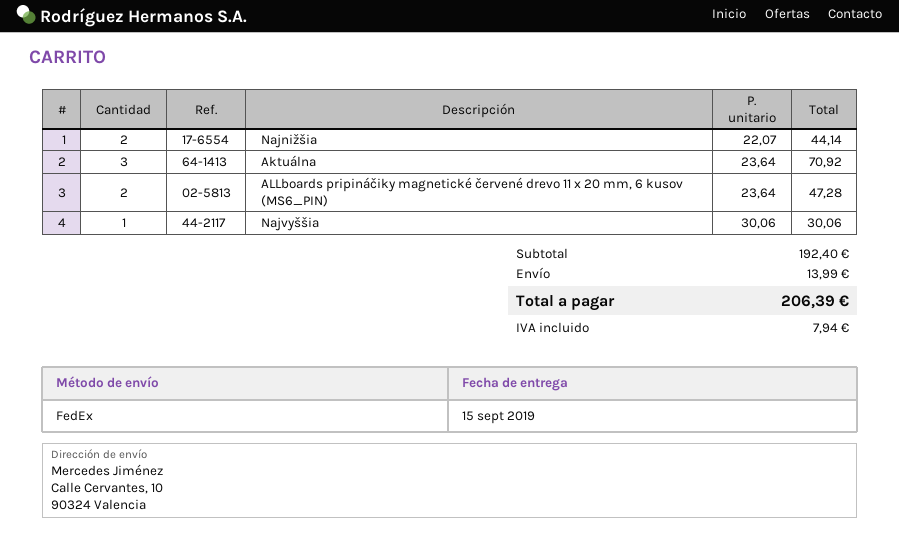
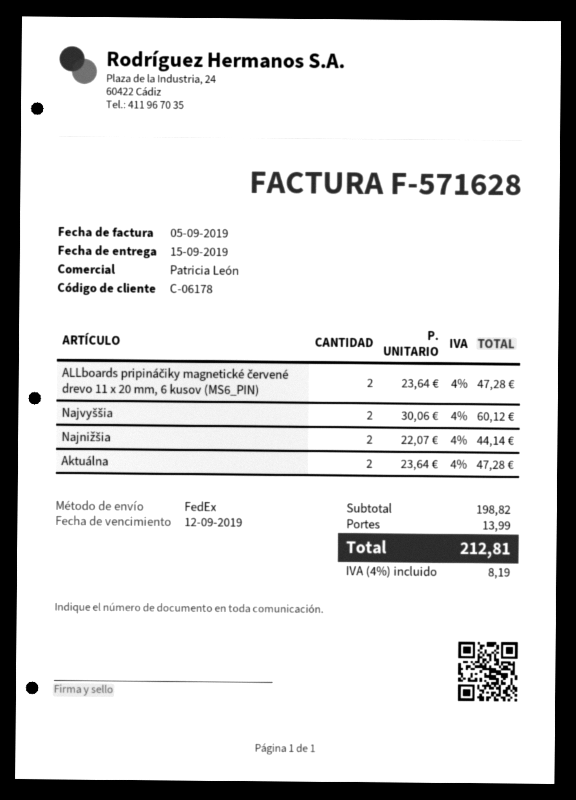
Aktuálna: 3 x 23.64 = 70.92 -> 2 x 23.64 = 47.28
Najvyššia: 1 x 30.06 = 30.06 -> 2 x 30.06 = 60.12
subtotal: 192.40 -> 198.82
tax: 7.94 -> 8.19
total: 206.39 -> 212.81

